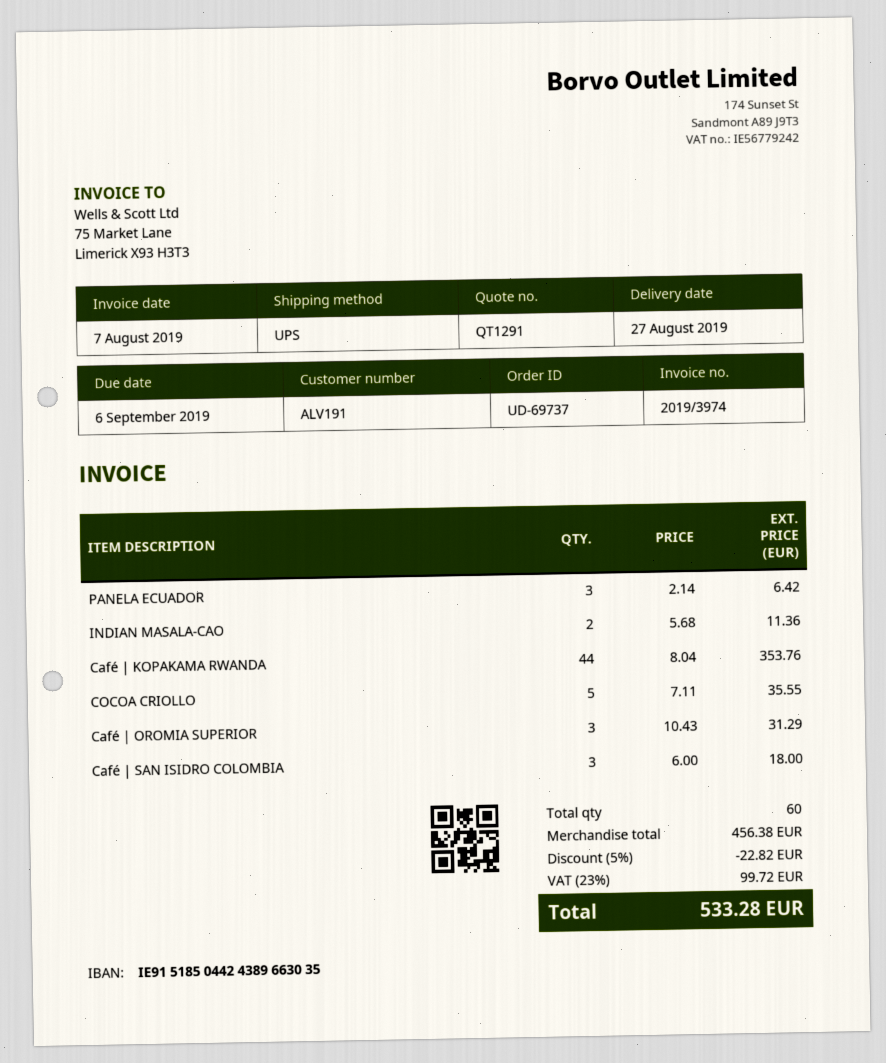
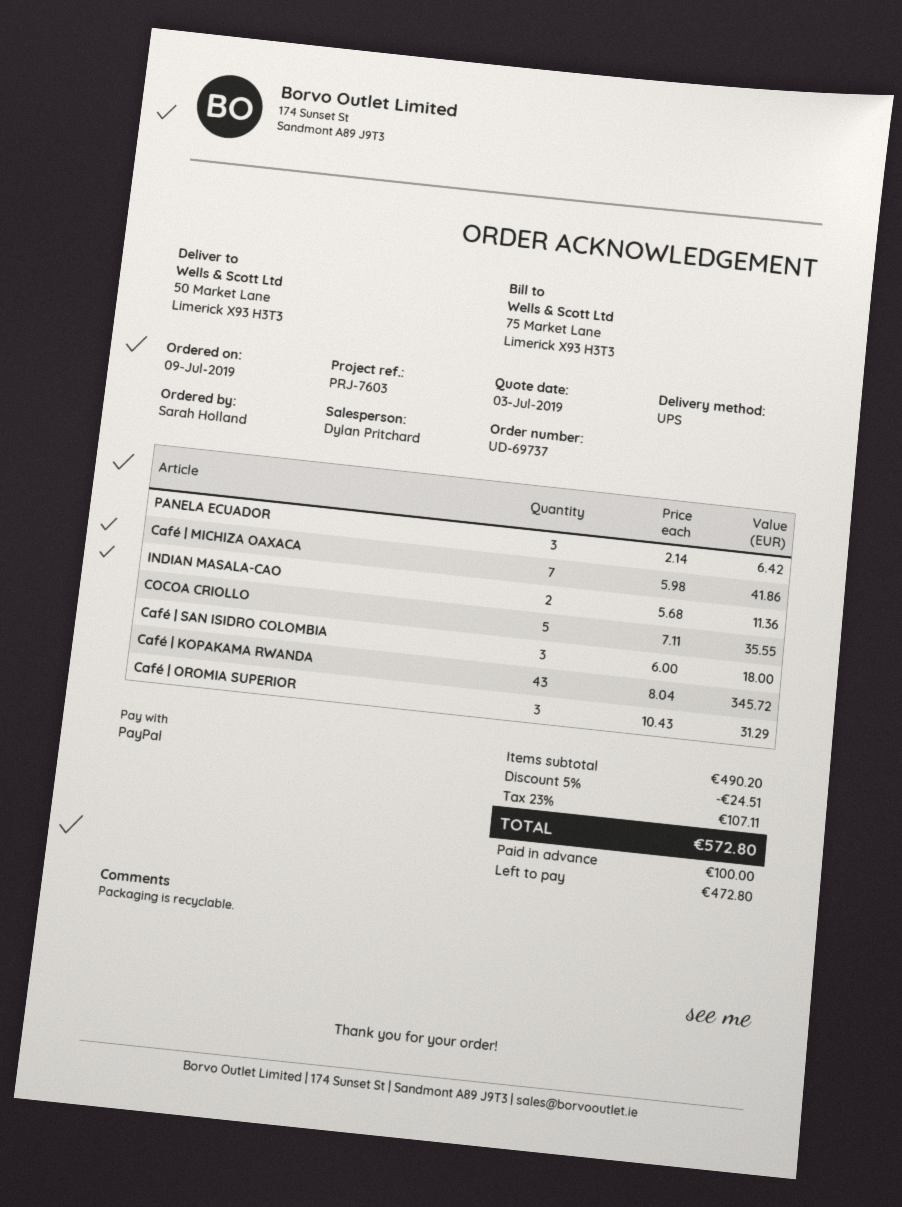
Café | KOPAKAMA RWANDA: 44 x 8.04 = 353.76 -> 43 x 8.04 = 345.72
Café | MICHIZA OAXACA: none -> 7 x 5.98 = 41.86
subtotal: 456.38 -> 490.20
discount: 5% = 22.82 -> 5% = 24.51
tax: 23% = 99.72 -> 23% = 107.11
total: 533.28 -> 572.80

